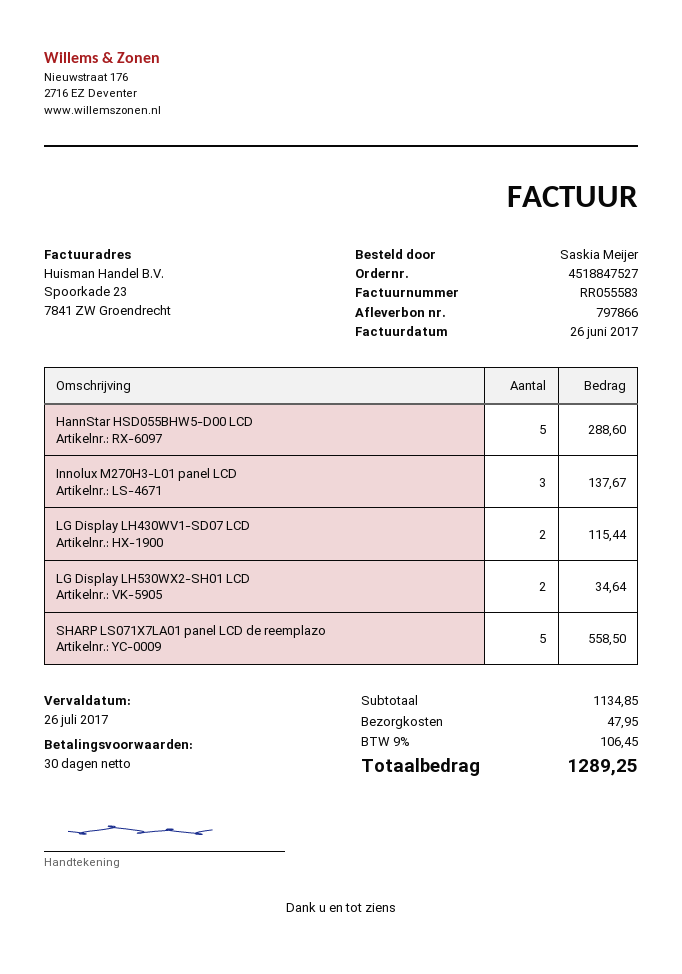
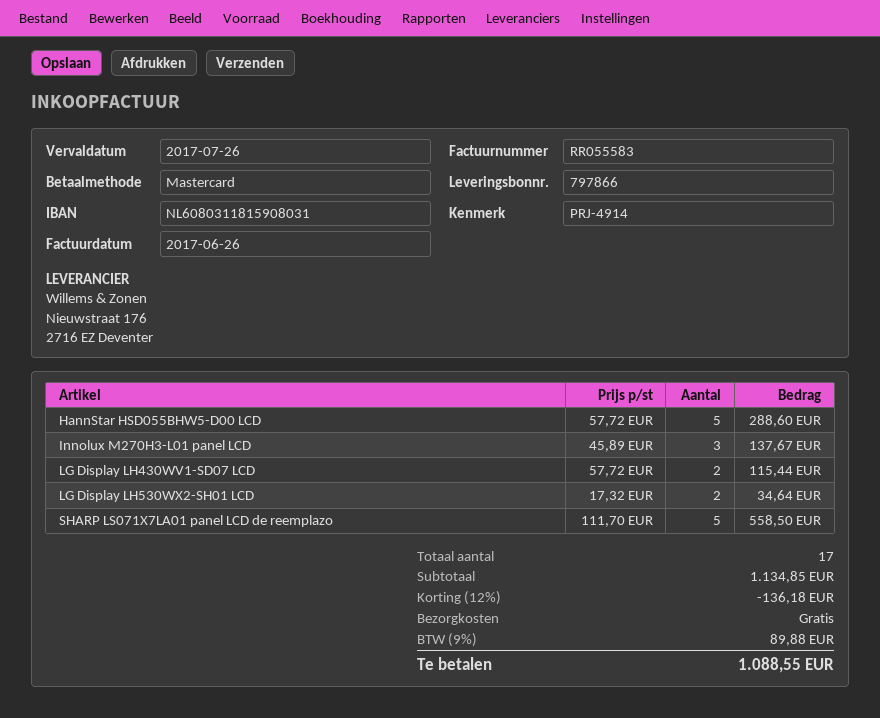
discount: none -> 12% = 136.18
shipping: 47.95 -> 0.00
tax: 9% = 106.45 -> 9% = 89.88
total: 1289.25 -> 1088.55

